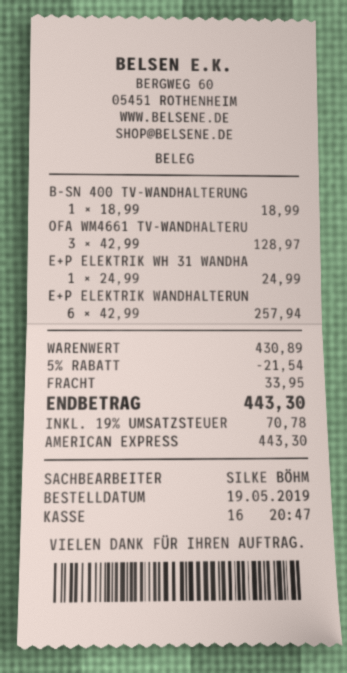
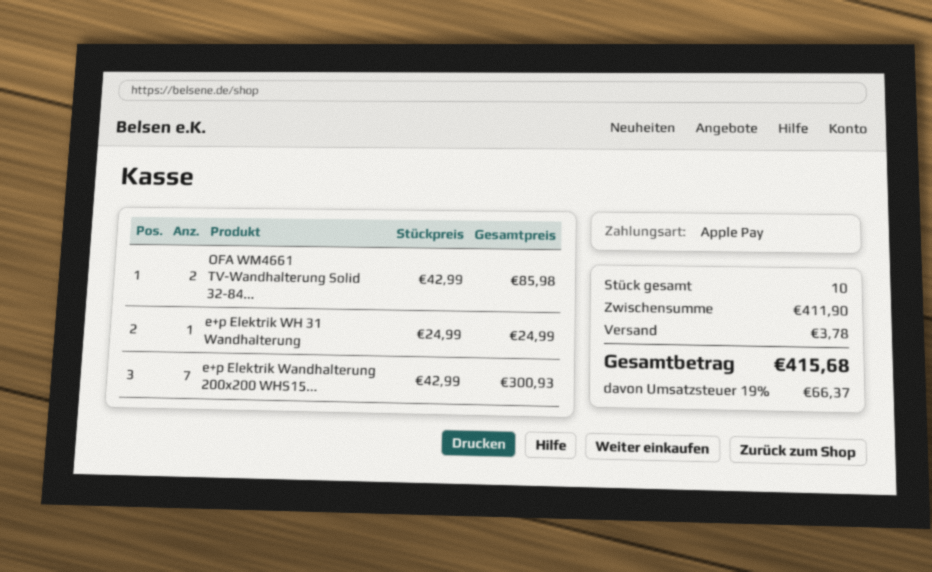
payment method: American Express -> Apple Pay
B-SN 400 TV-WANDHALTERUNG: 1 x 18.99 = 18.99 -> none
OFA WM4661 TV-WANDHALTERU: 3 x 42.99 = 128.97 -> 2 x 42.99 = 85.98
E+P ELEKTRIK WANDHALTERUN: 6 x 42.99 = 257.94 -> 7 x 42.99 = 300.93
subtotal: 430.89 -> 411.90
discount: 5% = 21.54 -> none
shipping: 33.95 -> 3.78
tax: 19% = 70.78 -> 19% = 66.37
total: 443.30 -> 415.68

